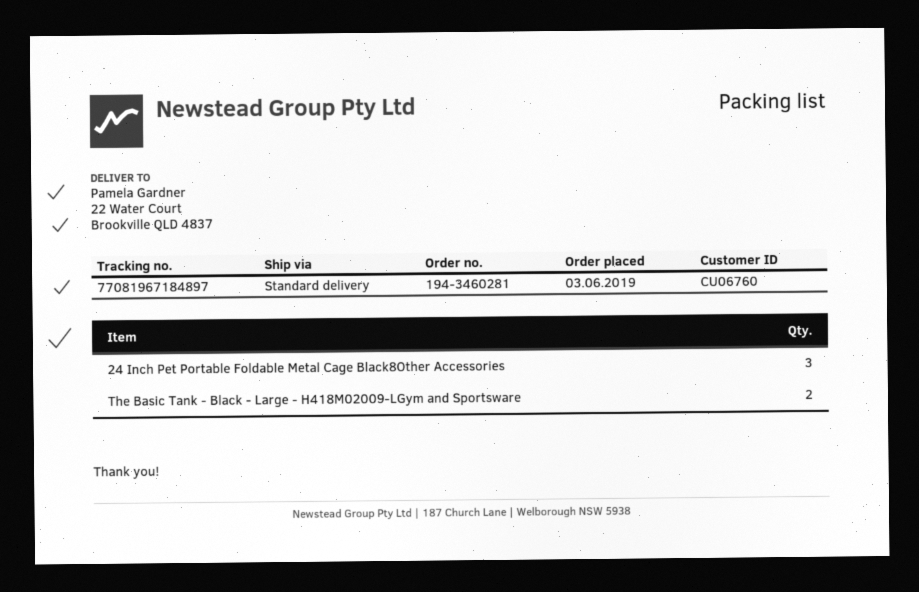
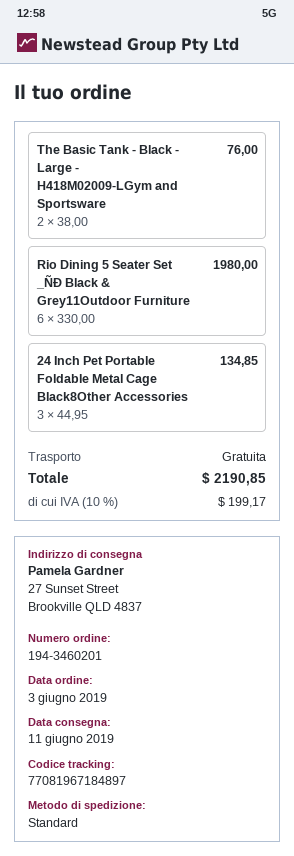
order number: 194-3460281 -> 194-3460201
ship to: 22 Water Court, Brookville QLD 4837 -> 27 Sunset Street, Brookville QLD 4837
Rio Dining 5 Seater Set _ÑÐ Black & Grey11Outdoor Furniture: none -> 6

